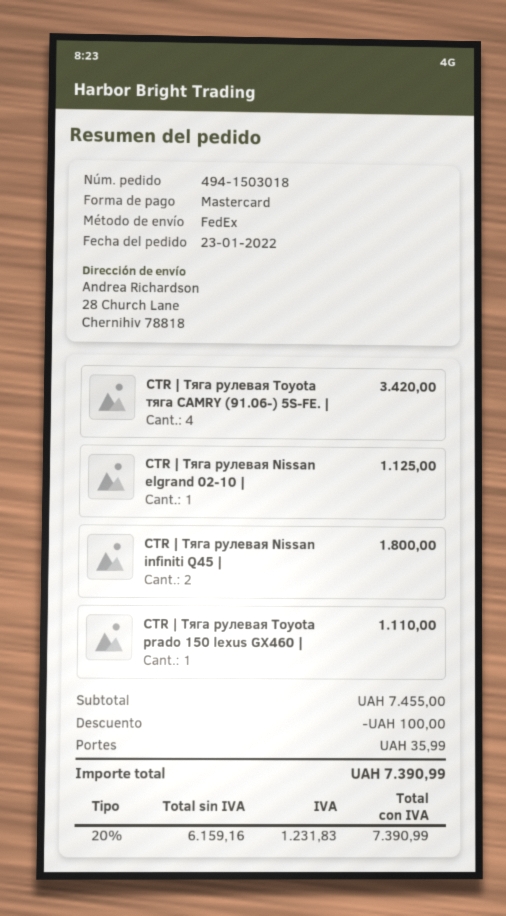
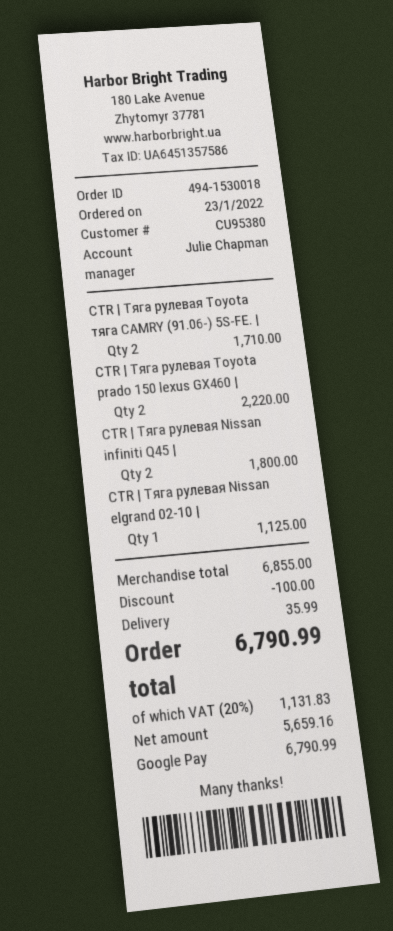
order number: 494-1503018 -> 494-1530018
payment method: Mastercard -> Google Pay
CTR | Тяга рулевая Toyota тяга CAMRY (91.06-) 5S-FE. |: 4 for 3420.00 -> 2 for 1710.00
CTR | Тяга рулевая Toyota prado 150 lexus GX460 |: 1 for 1110.00 -> 2 for 2220.00
subtotal: 7455.00 -> 6855.00
net: 6159.16 -> 5659.16
tax: 20% = 1231.83 -> 20% = 1131.83
total: 7390.99 -> 6790.99

